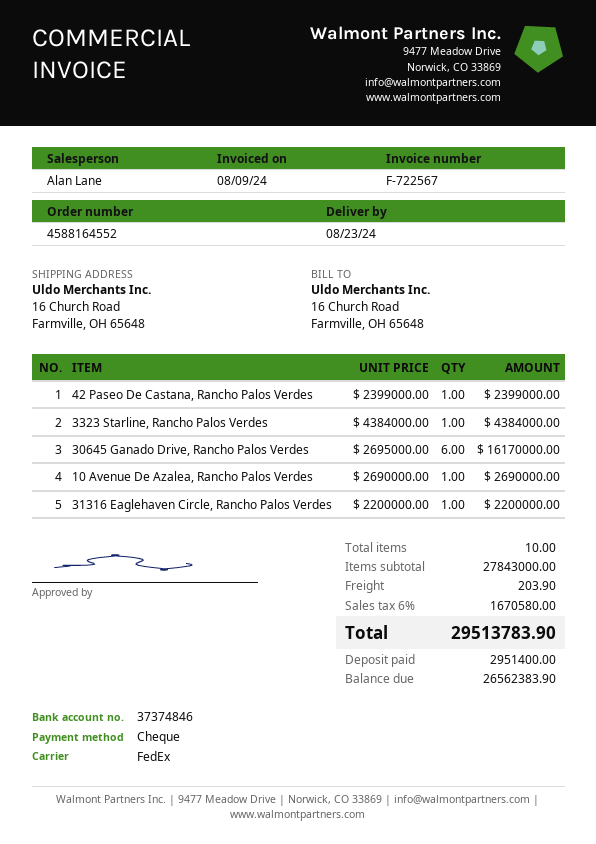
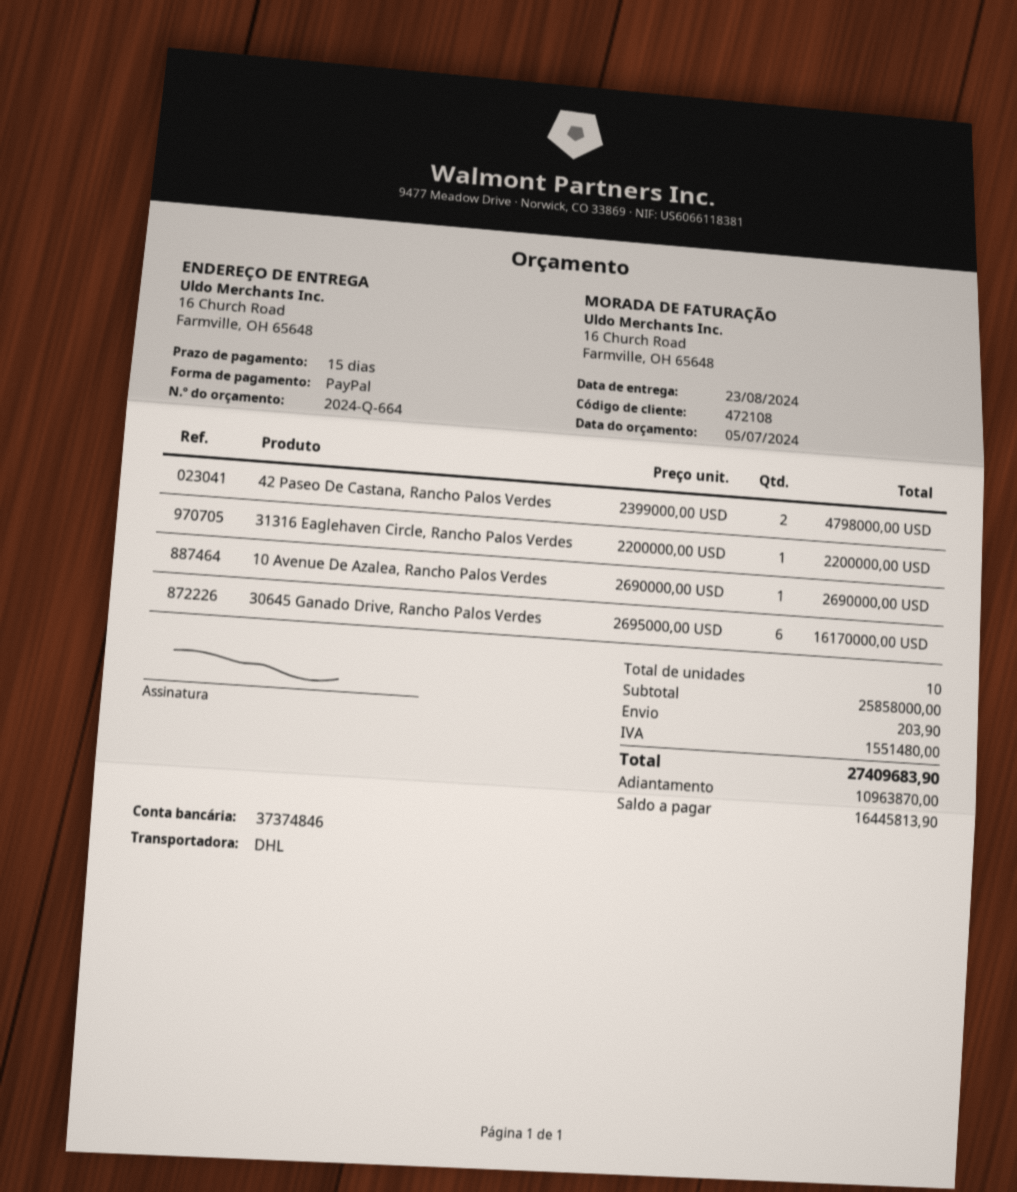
payment method: cheque -> PayPal
shipping method: FedEx -> DHL
42 Paseo De Castana, Rancho Palos Verdes: 1 x 2399000.00 = 2399000.00 -> 2 x 2399000.00 = 4798000.00
3323 Starline, Rancho Palos Verdes: 1 x 4384000.00 = 4384000.00 -> none
subtotal: 27843000.00 -> 25858000.00
tax: 1670580.00 -> 1551480.00
total: 29513783.90 -> 27409683.90
deposit: 2951400.00 -> 10963870.00
balance: 26562383.90 -> 16445813.90

